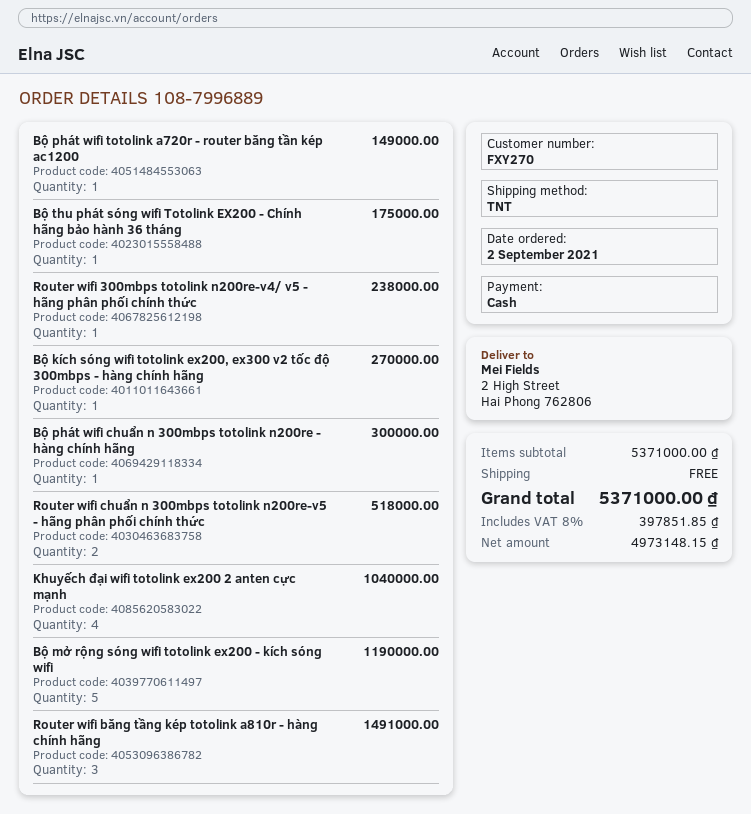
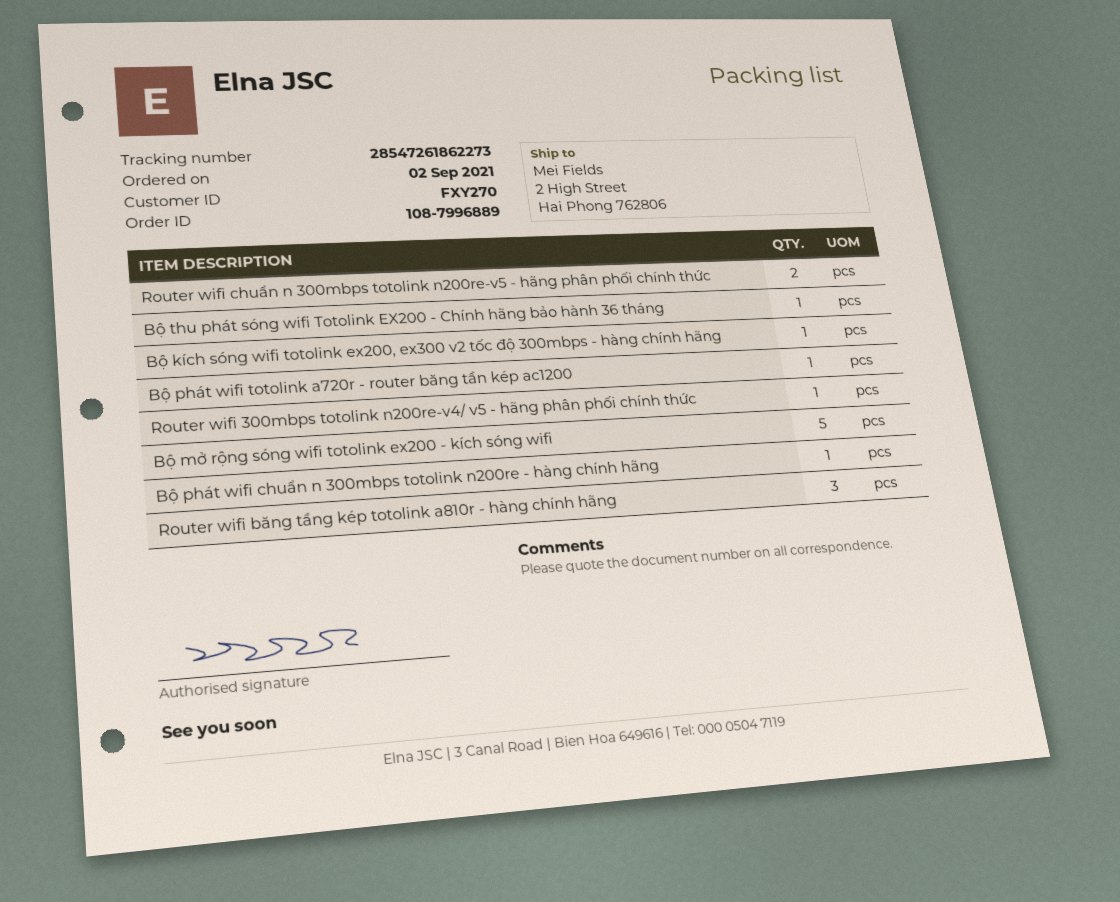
Khuyếch đại wifi totolink ex200 2 anten cực mạnh: 4 -> none

